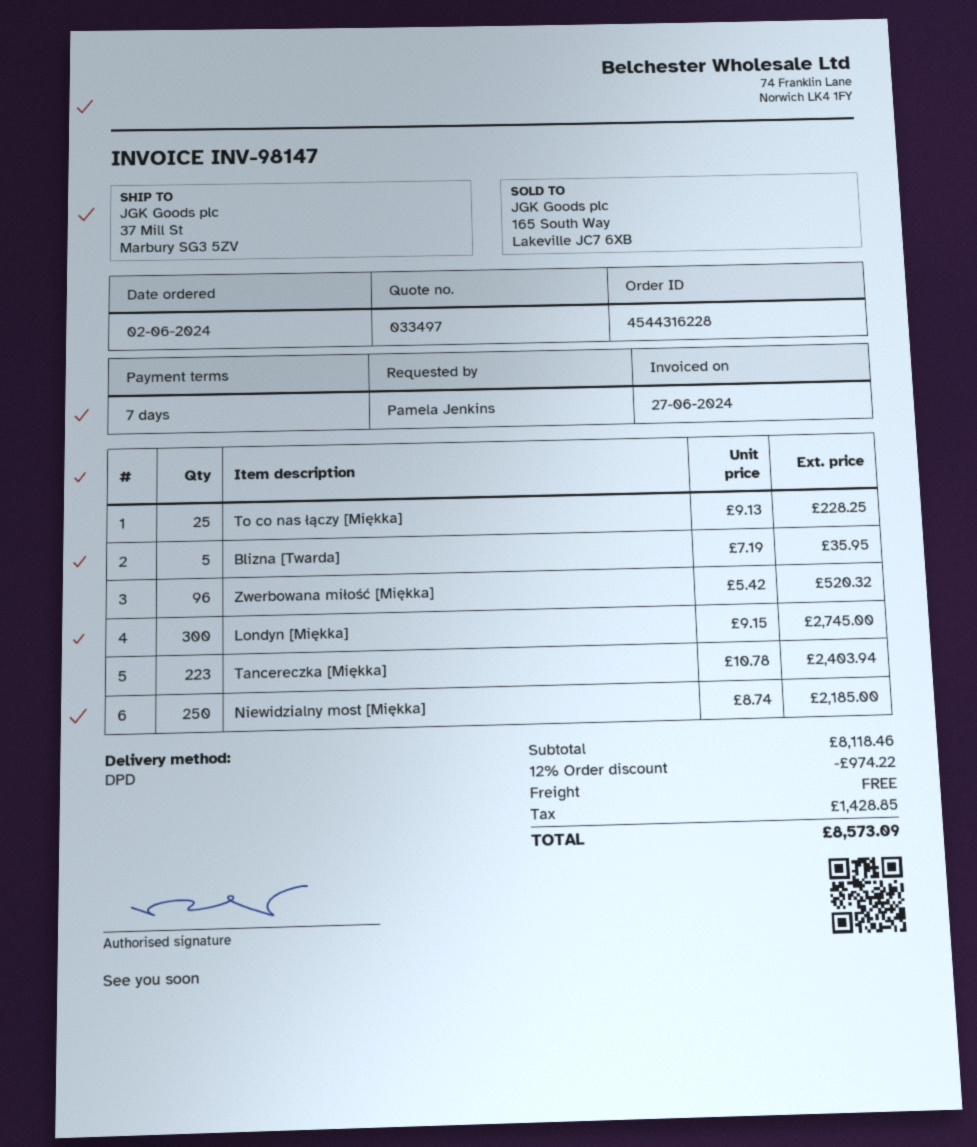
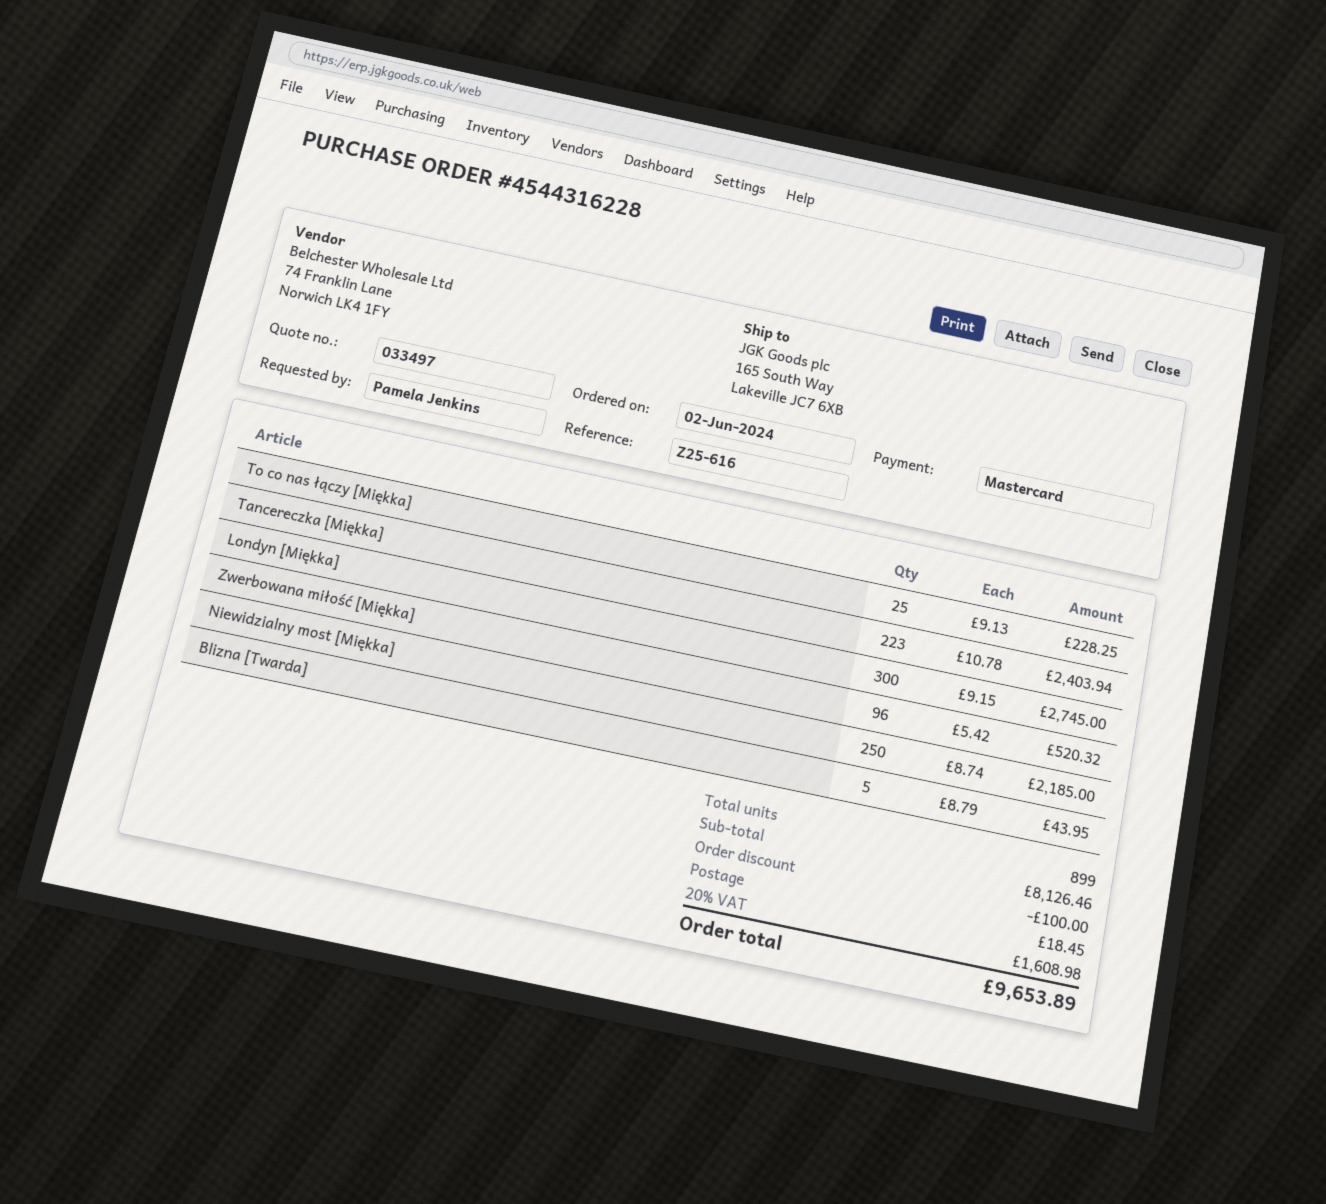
ship to: 37 Mill St, Marbury SG3 5ZV -> 165 South Way, Lakeville JC7 6XB
Blizna [Twarda]: 5 x 7.19 = 35.95 -> 5 x 8.79 = 43.95
subtotal: 8118.46 -> 8126.46
discount: 974.22 -> 100.00
shipping: 0.00 -> 18.45
tax: 1428.85 -> 1608.98
total: 8573.09 -> 9653.89

